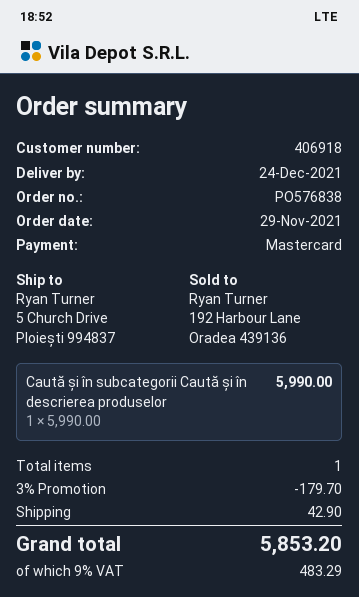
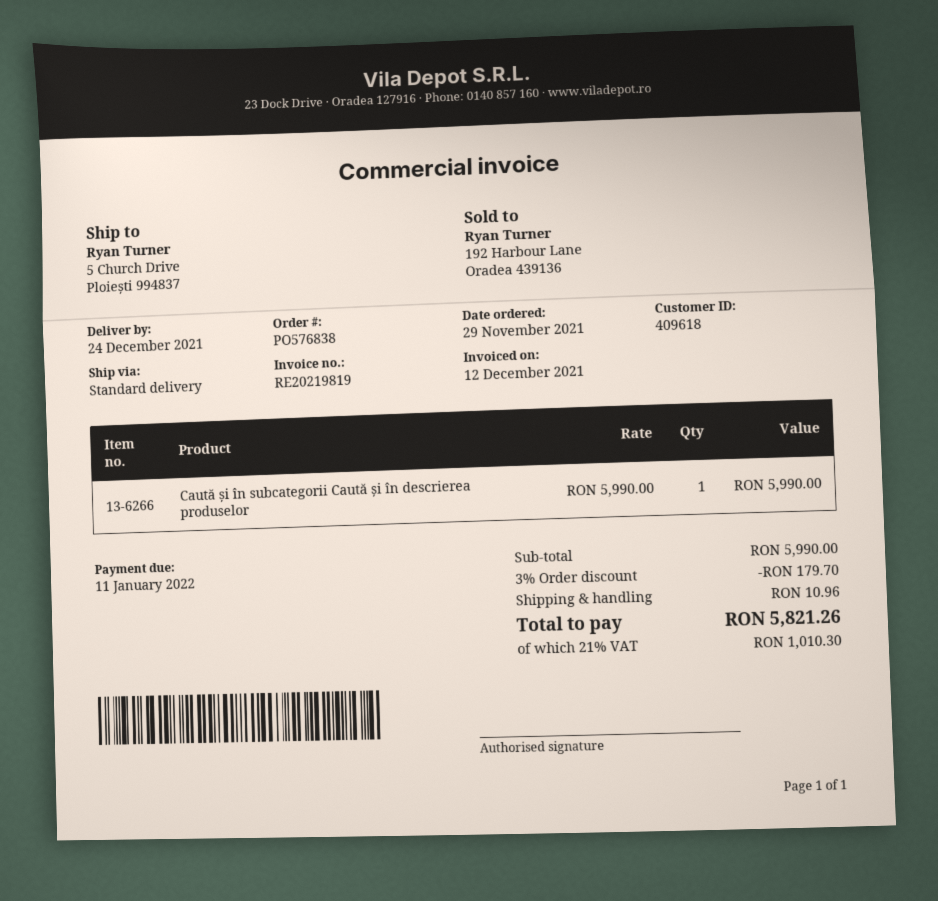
customer number: 406918 -> 409618
shipping: 42.90 -> 10.96
tax: 9% = 483.29 -> 21% = 1010.30
total: 5853.20 -> 5821.26

